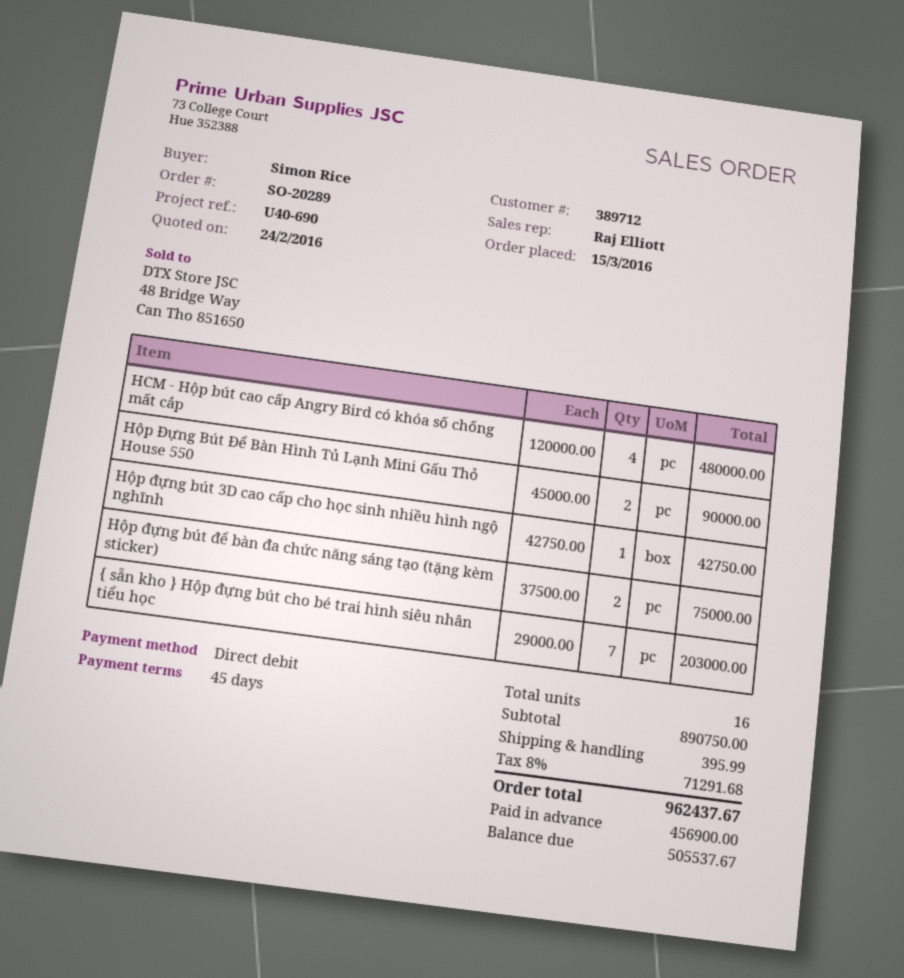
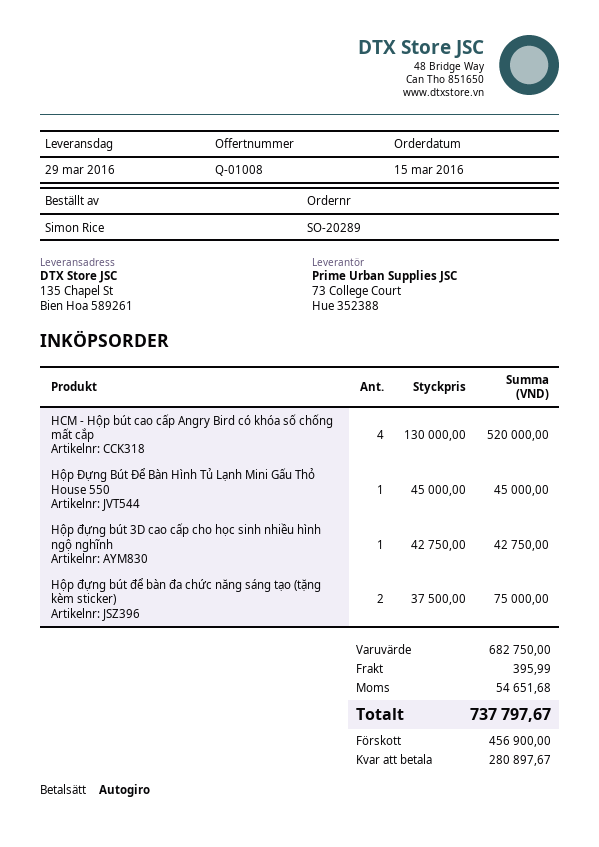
HCM - Hộp bút cao cấp Angry Bird có khóa số chống mất cắp: 4 x 120000.00 = 480000.00 -> 4 x 130000.00 = 520000.00
Hộp Đựng Bút Để Bàn Hình Tủ Lạnh Mini Gấu Thỏ House 550: 2 x 45000.00 = 90000.00 -> 1 x 45000.00 = 45000.00
{ sẵn kho } Hộp đựng bút cho bé trai hình siêu nhân tiểu học: 7 x 29000.00 = 203000.00 -> none
subtotal: 890750.00 -> 682750.00
tax: 71291.68 -> 54651.68
total: 962437.67 -> 737797.67
balance: 505537.67 -> 280897.67

